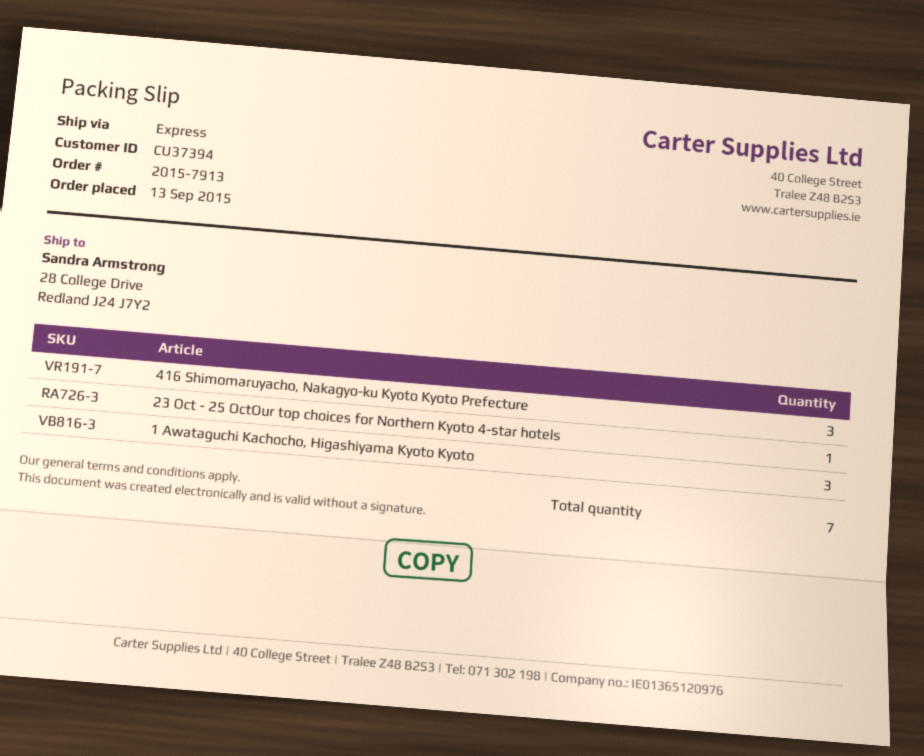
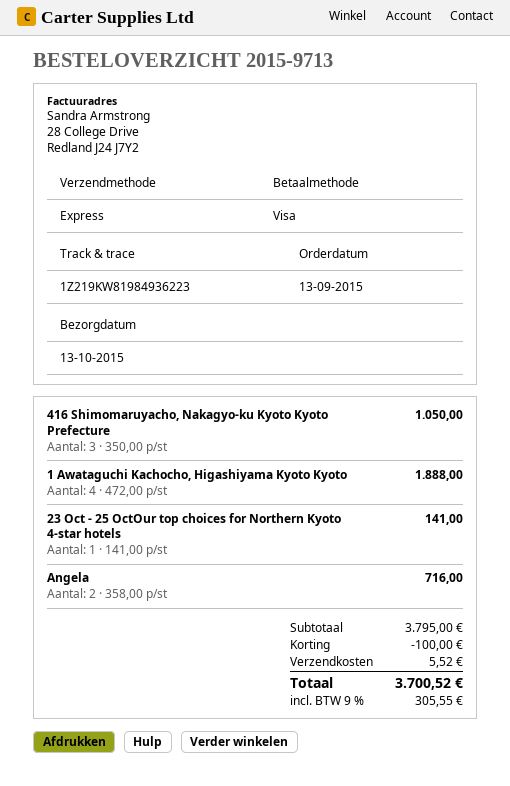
order number: 2015-7913 -> 2015-9713
1 Awataguchi Kachocho, Higashiyama Kyoto Kyoto: 3 -> 4
Angela: none -> 2

